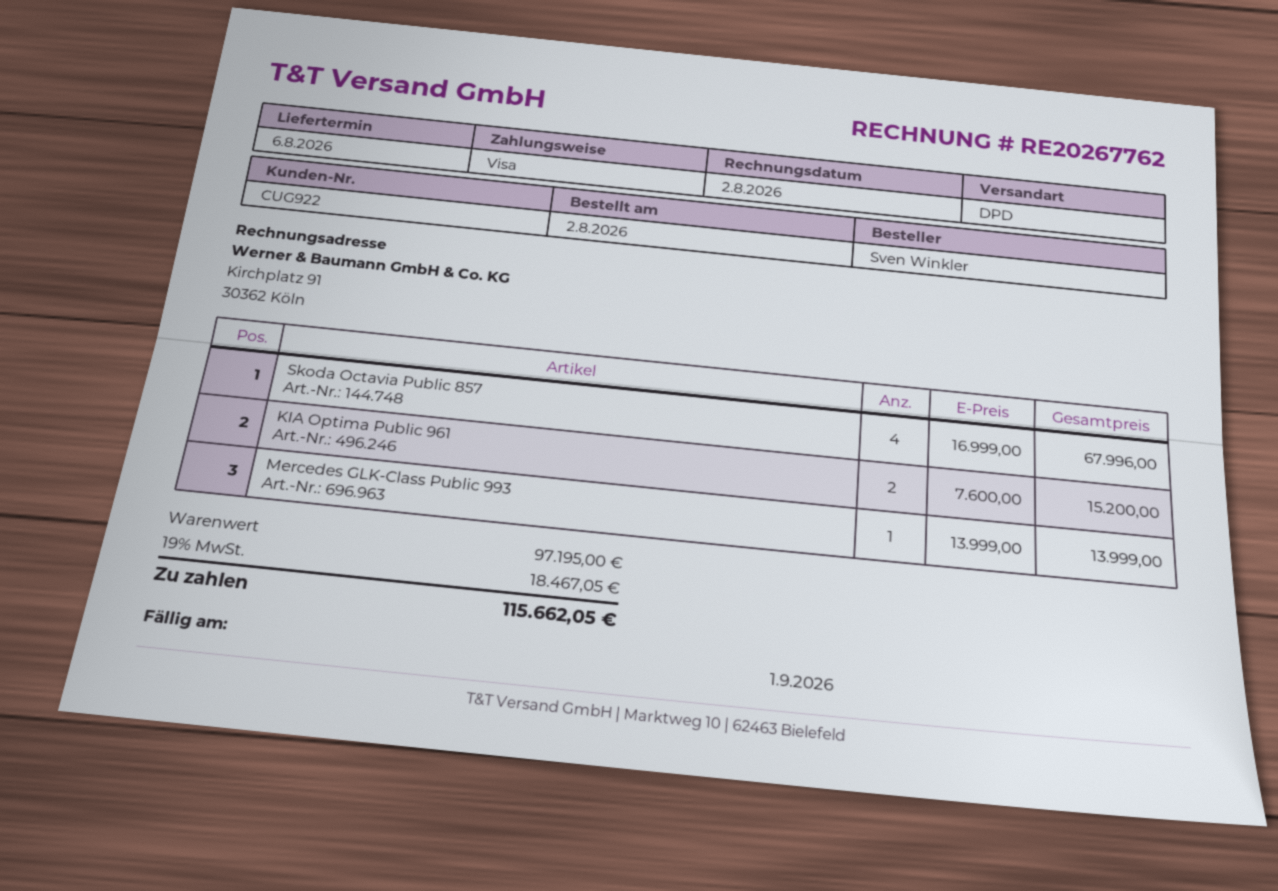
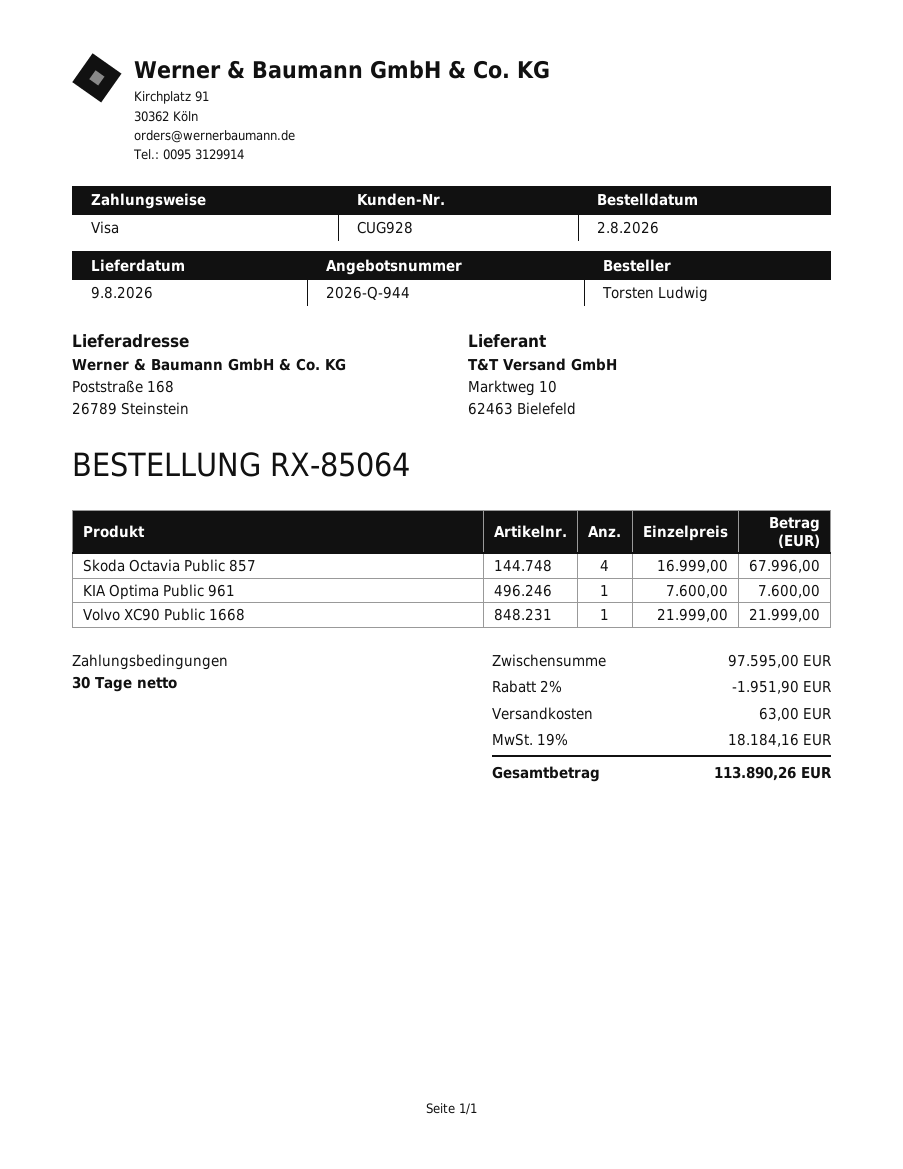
delivery date: 2026-08-06 -> 2026-08-09
customer number: CUG922 -> CUG928
ordered by: Sven Winkler -> Torsten Ludwig
KIA Optima Public 961: 2 x 7600.00 = 15200.00 -> 1 x 7600.00 = 7600.00
Mercedes GLK-Class Public 993: 1 x 13999.00 = 13999.00 -> none
Volvo XC90 Public 1668: none -> 1 x 21999.00 = 21999.00
subtotal: 97195.00 -> 97595.00
discount: none -> 2% = 1951.90
shipping: none -> 63.00
tax: 19% = 18467.05 -> 19% = 18184.16
total: 115662.05 -> 113890.26

